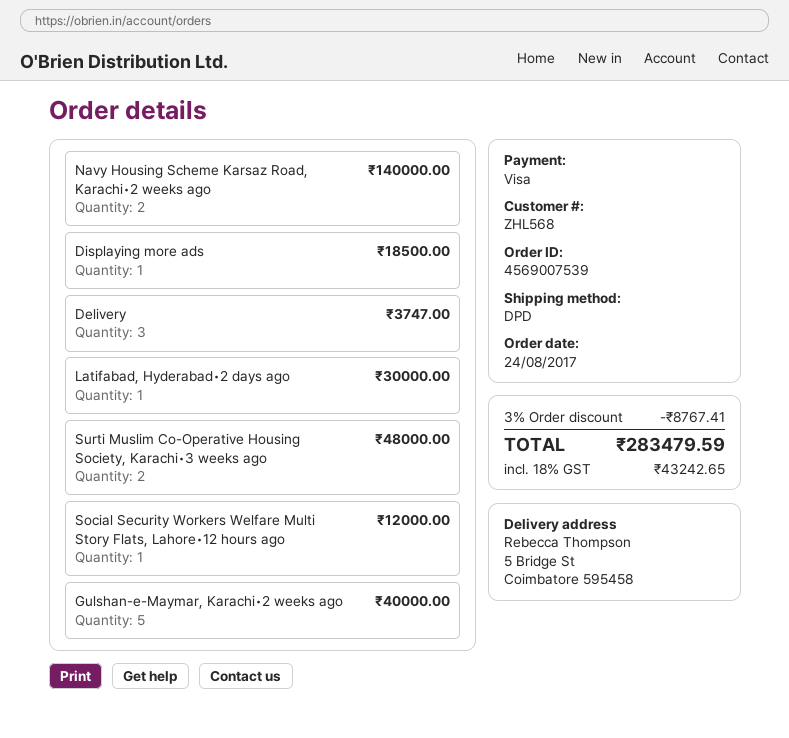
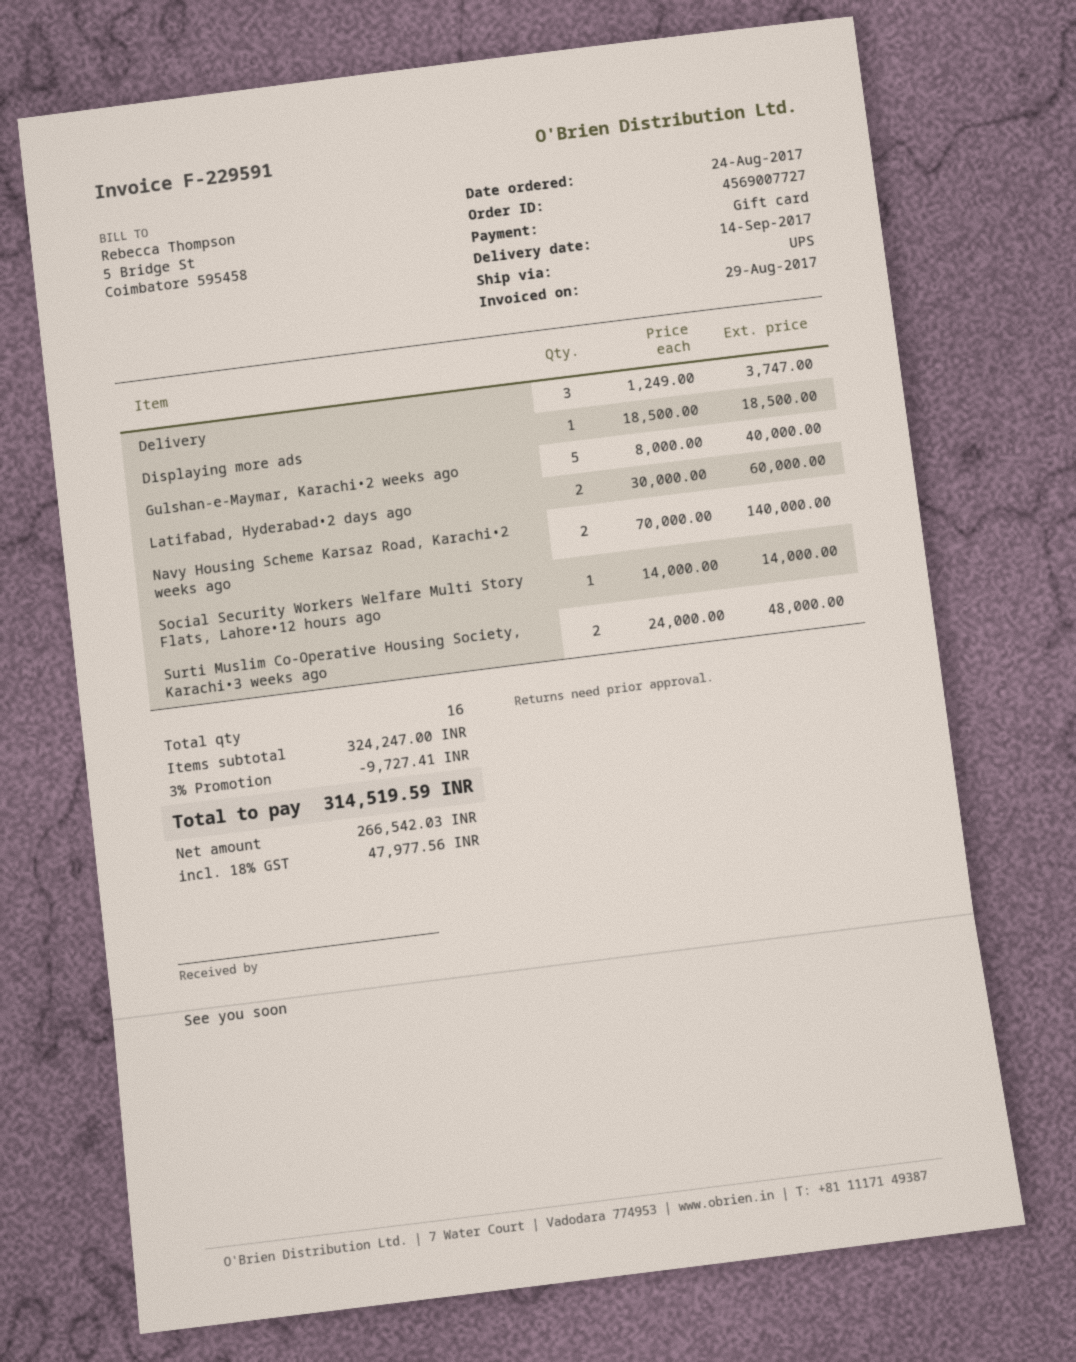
order number: 4569007539 -> 4569007727
payment method: Visa -> gift card
shipping method: DPD -> UPS
Latifabad, Hyderabad•2 days ago: 1 for 30000.00 -> 2 for 60000.00
Social Security Workers Welfare Multi Story Flats, Lahore•12 hours ago: 1 for 12000.00 -> 1 for 14000.00
discount: 3% = 8767.41 -> 3% = 9727.41
tax: 18% = 43242.65 -> 18% = 47977.56
total: 283479.59 -> 314519.59

